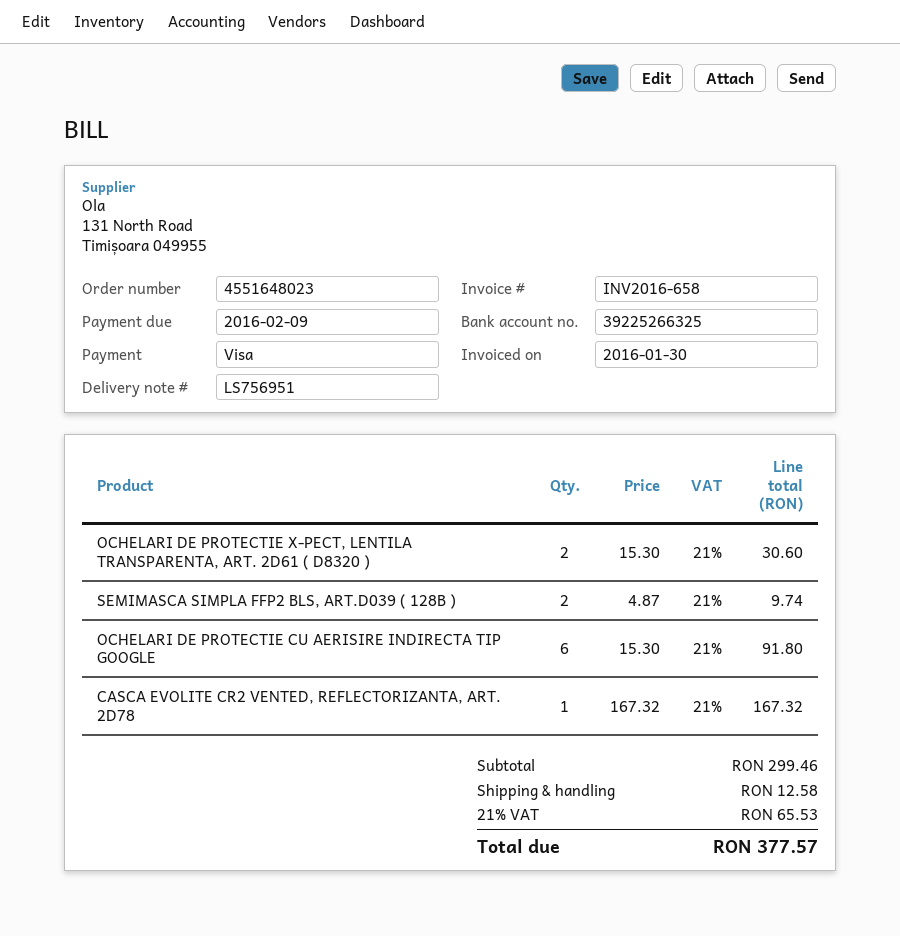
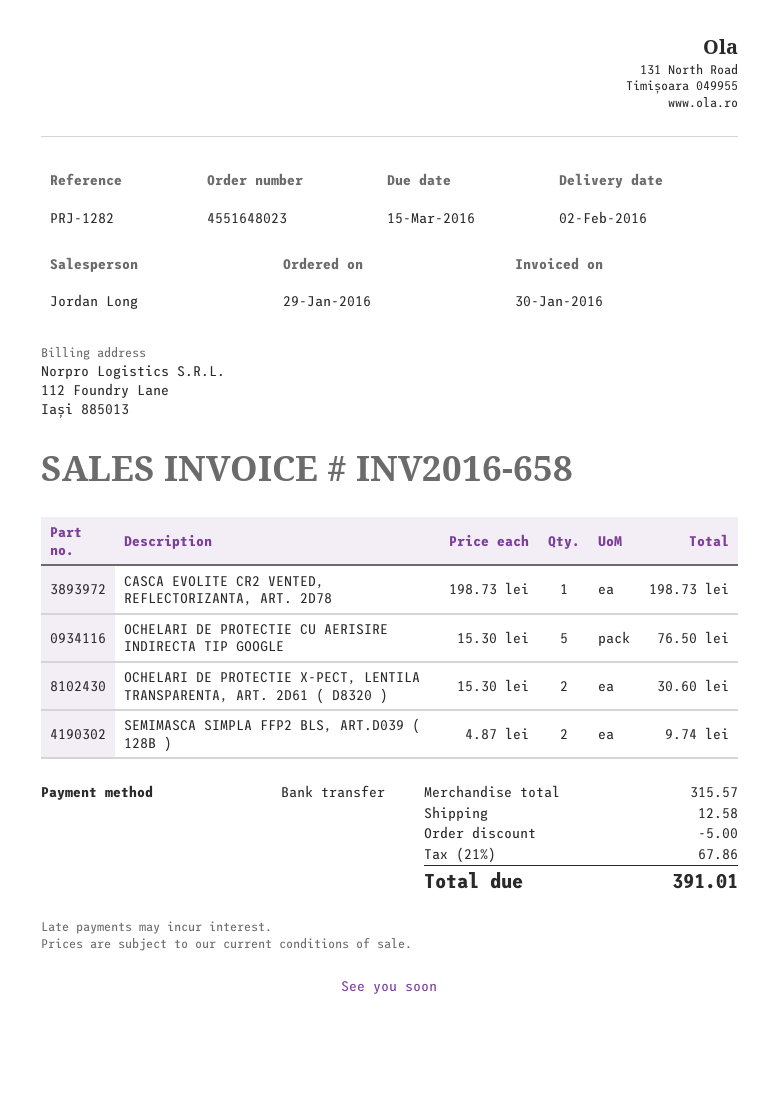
due date: 2016-02-09 -> 2016-03-15
payment method: Visa -> bank transfer
OCHELARI DE PROTECTIE CU AERISIRE INDIRECTA TIP GOOGLE: 6 x 15.30 = 91.80 -> 5 x 15.30 = 76.50
CASCA EVOLITE CR2 VENTED, REFLECTORIZANTA, ART. 2D78: 1 x 167.32 = 167.32 -> 1 x 198.73 = 198.73
subtotal: 299.46 -> 315.57
discount: none -> 5.00
tax: 21% = 65.53 -> 21% = 67.86
total: 377.57 -> 391.01

